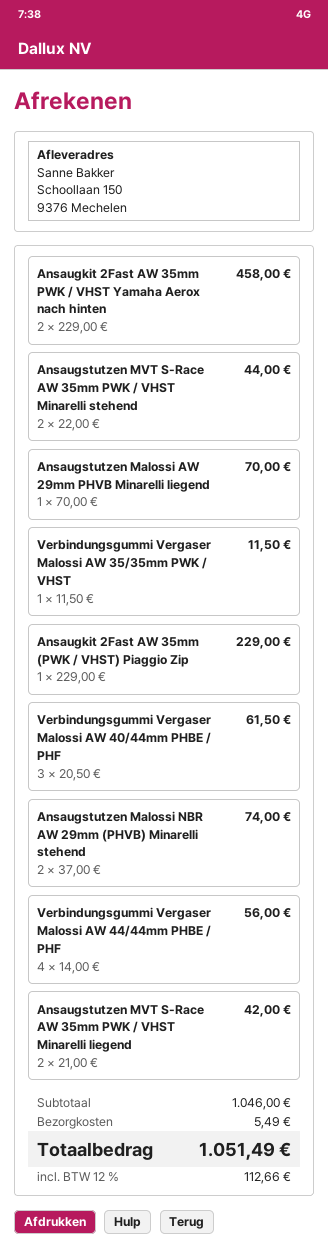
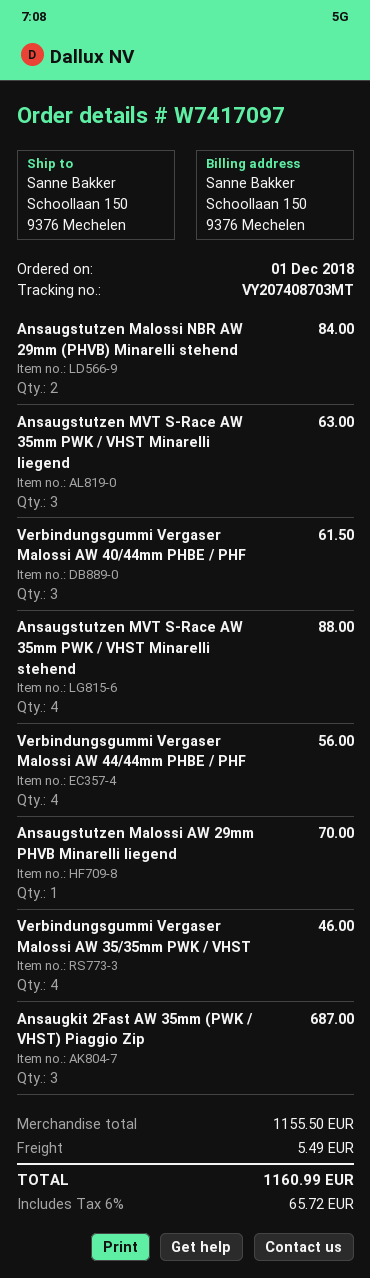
Ansaugkit 2Fast AW 35mm PWK / VHST Yamaha Aerox nach hinten: 2 for 458.00 -> none
Ansaugstutzen MVT S-Race AW 35mm PWK / VHST Minarelli stehend: 2 for 44.00 -> 4 for 88.00
Verbindungsgummi Vergaser Malossi AW 35/35mm PWK / VHST: 1 for 11.50 -> 4 for 46.00
Ansaugkit 2Fast AW 35mm (PWK / VHST) Piaggio Zip: 1 for 229.00 -> 3 for 687.00
Ansaugstutzen Malossi NBR AW 29mm (PHVB) Minarelli stehend: 2 for 74.00 -> 2 for 84.00
Ansaugstutzen MVT S-Race AW 35mm PWK / VHST Minarelli liegend: 2 for 42.00 -> 3 for 63.00
subtotal: 1046.00 -> 1155.50
tax: 12% = 112.66 -> 6% = 65.72
total: 1051.49 -> 1160.99

